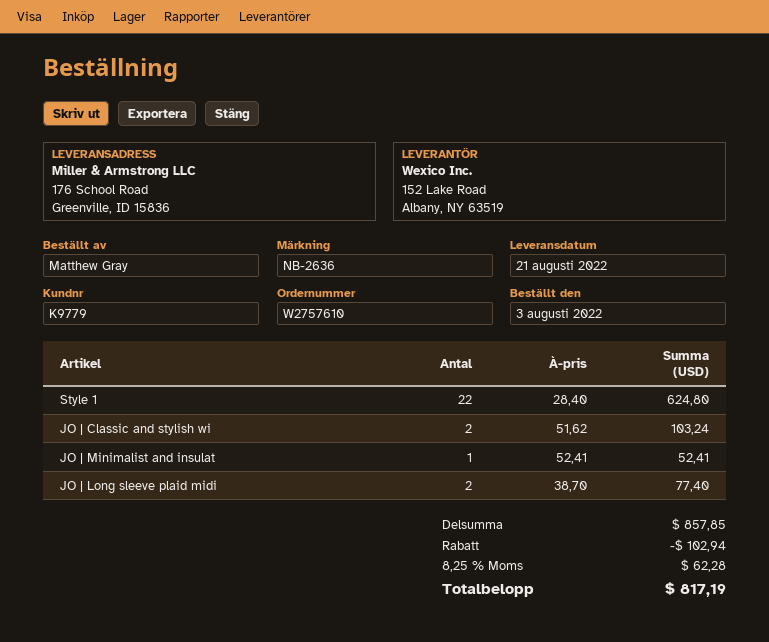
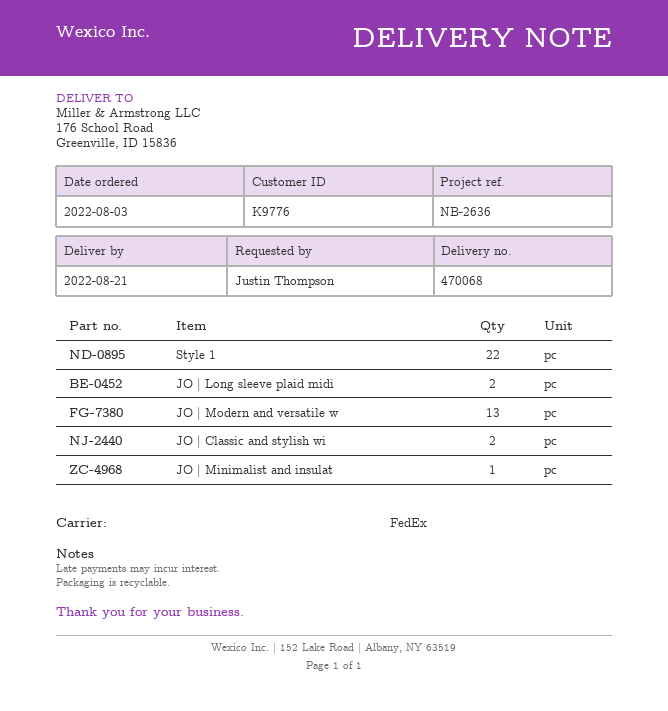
customer number: K9779 -> K9776
ordered by: Matthew Gray -> Justin Thompson
JO | Modern and versatile w: none -> 13

